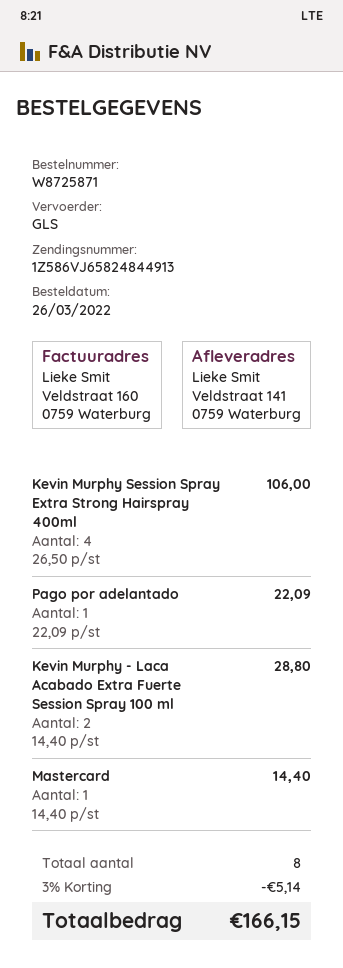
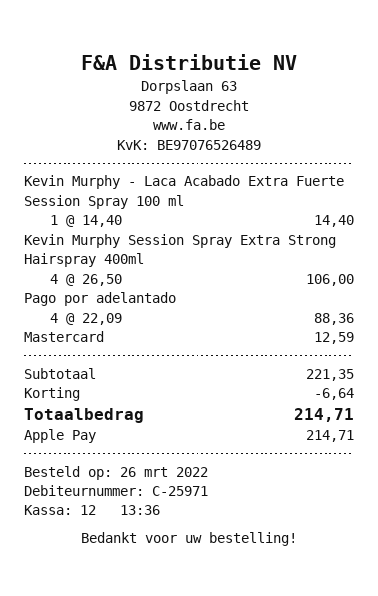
Pago por adelantado: 1 x 22.09 = 22.09 -> 4 x 22.09 = 88.36
Kevin Murphy - Laca Acabado Extra Fuerte Session Spray 100 ml: 2 x 14.40 = 28.80 -> 1 x 14.40 = 14.40
Mastercard: 1 x 14.40 = 14.40 -> 1 x 12.59 = 12.59
discount: 5.14 -> 6.64
total: 166.15 -> 214.71

